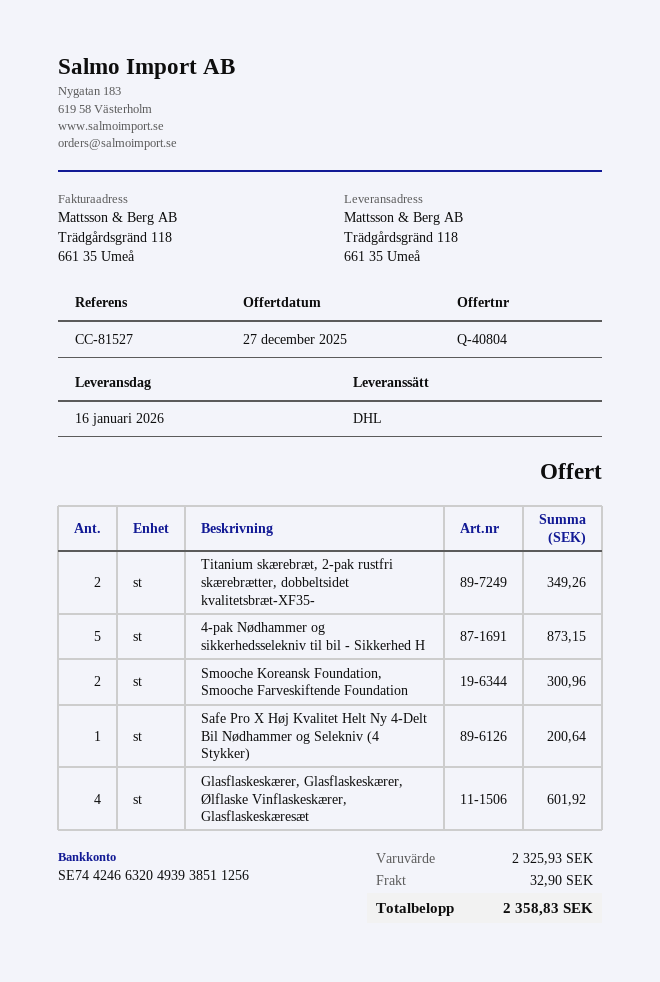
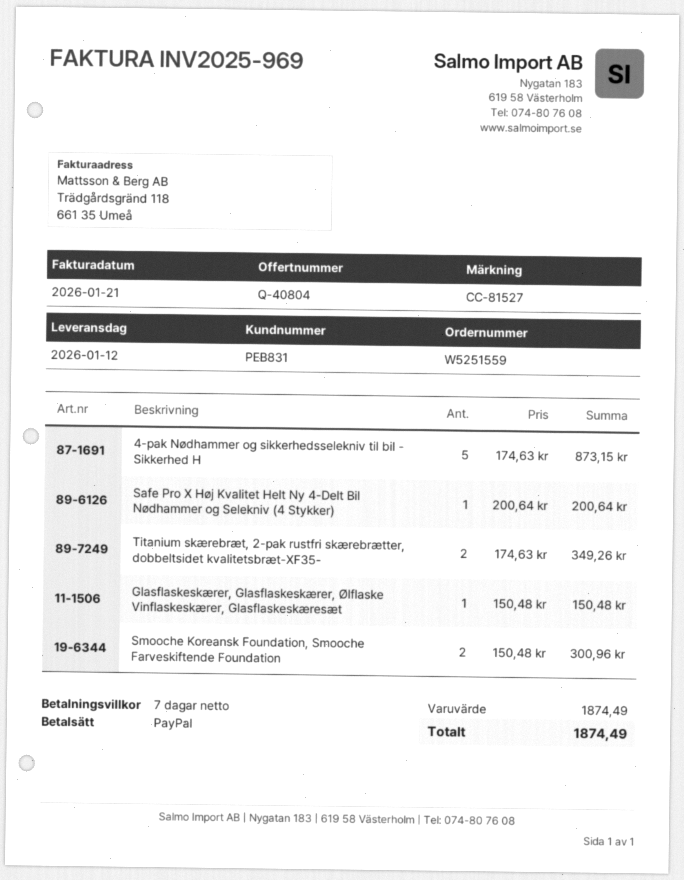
delivery date: 2026-01-16 -> 2026-01-12
Glasflaskeskærer, Glasflaskeskærer, Ølflaske Vinflaskeskærer, Glasflaskeskæresæt: 4 for 601.92 -> 1 for 150.48
subtotal: 2325.93 -> 1874.49
shipping: 32.90 -> none
total: 2358.83 -> 1874.49

